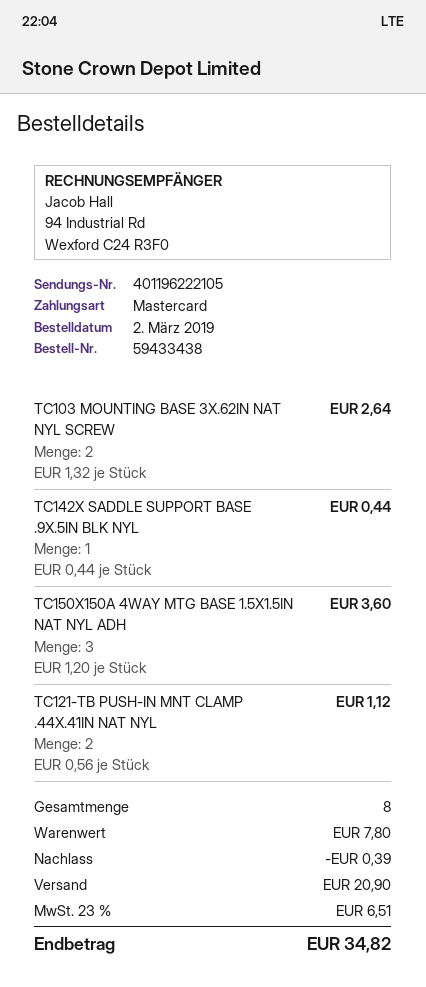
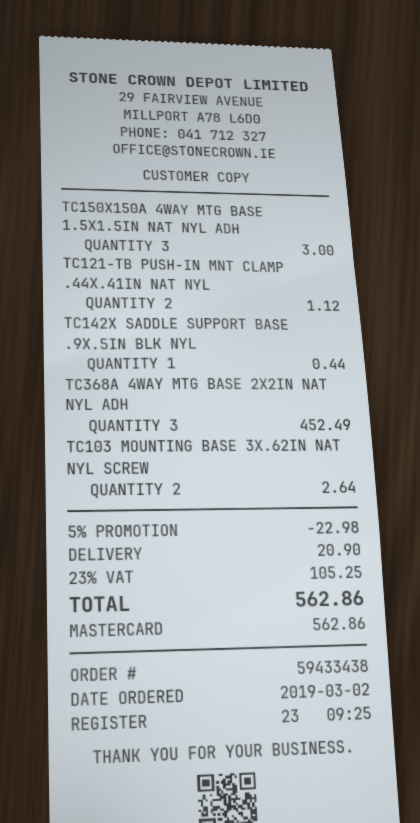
TC150X150A 4WAY MTG BASE 1.5X1.5IN NAT NYL ADH: 3 for 3.60 -> 3 for 3.00
TC368A 4WAY MTG BASE 2X2IN NAT NYL ADH: none -> 3 for 452.49
discount: 0.39 -> 22.98
tax: 23% = 6.51 -> 23% = 105.25
total: 34.82 -> 562.86

